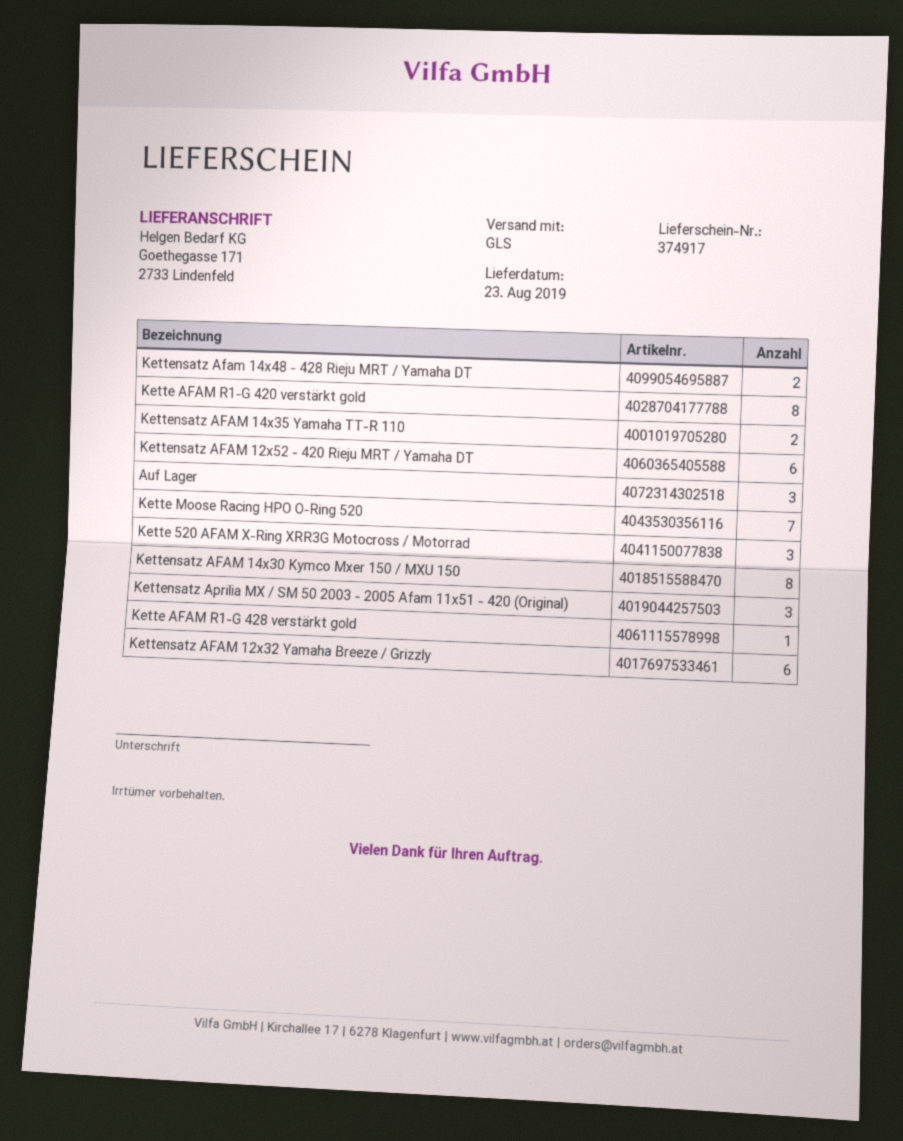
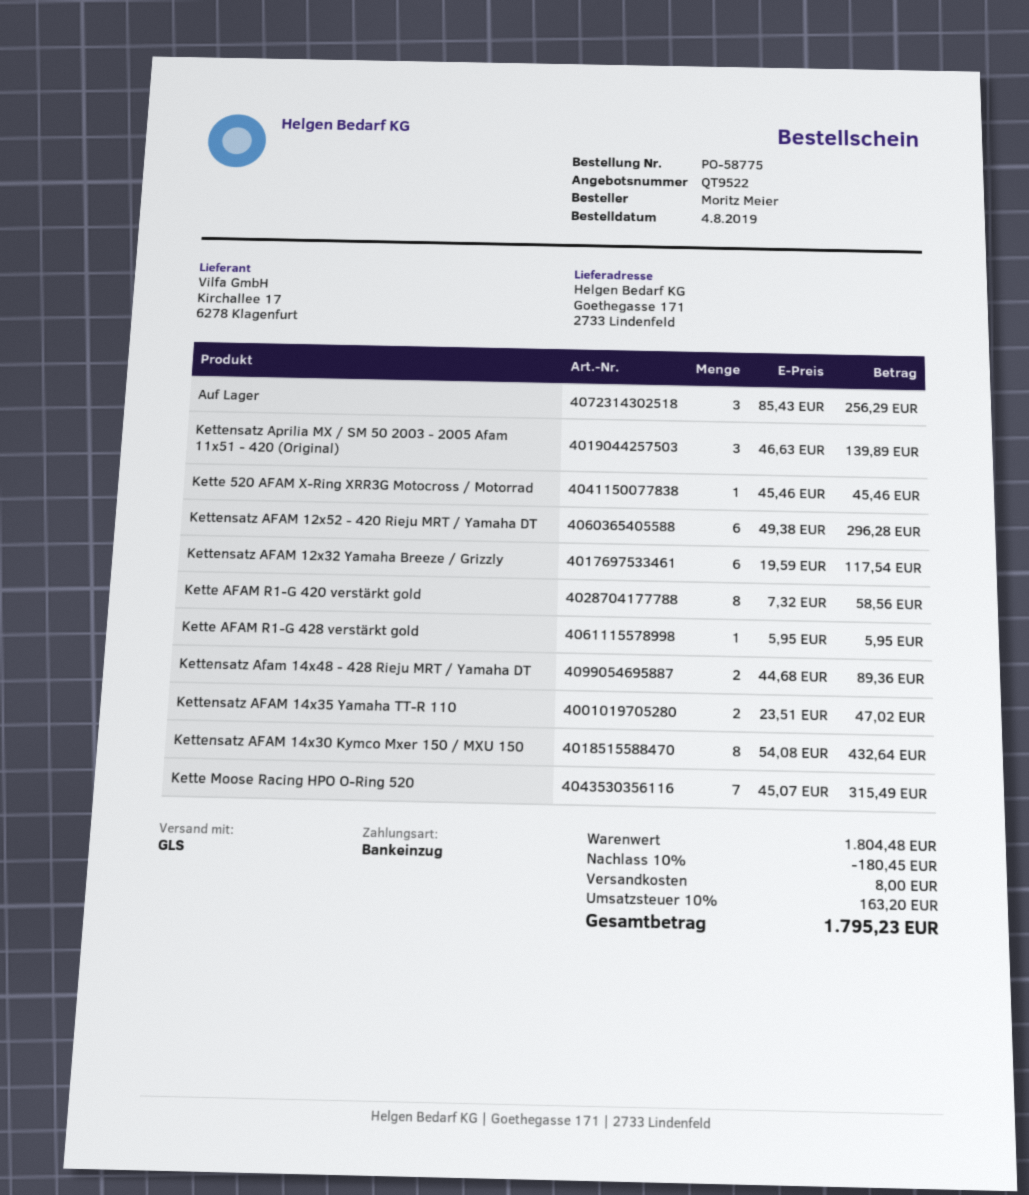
Kette 520 AFAM X-Ring XRR3G Motocross / Motorrad: 3 -> 1

